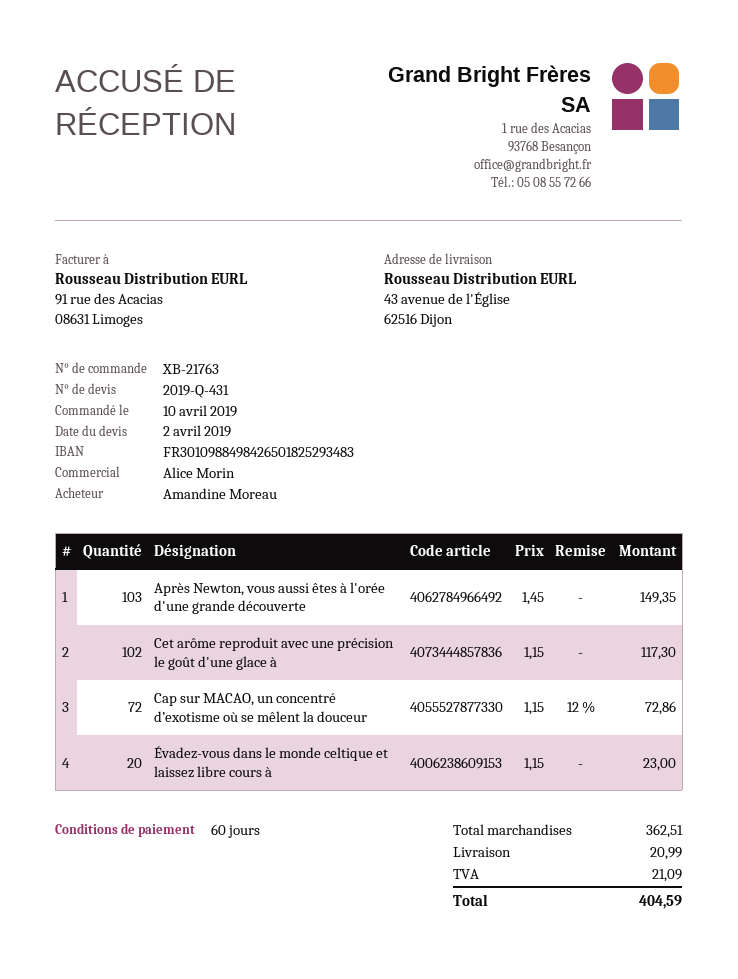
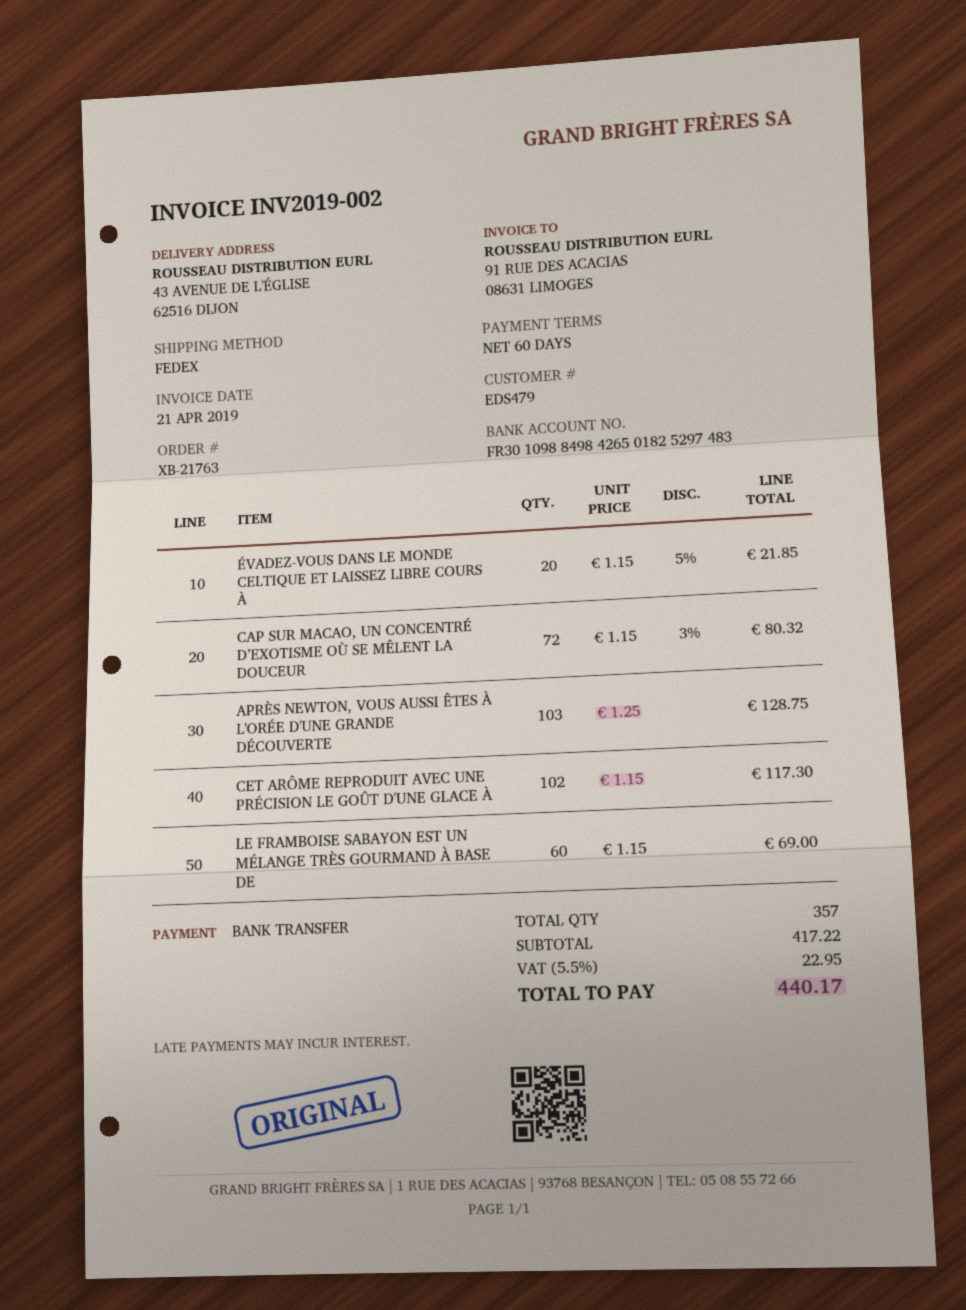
bank account: FR3010988498426501825293483 -> FR3010988498426501825297483
Après Newton, vous aussi êtes à l'orée d'une grande découverte: 103 x 1.45 = 149.35 -> 103 x 1.25 = 128.75
Cap sur MACAO, un concentré d’exotisme où se mêlent la douceur: 72 x 1.15 - 12% = 72.86 -> 72 x 1.15 - 3% = 80.32
Évadez-vous dans le monde celtique et laissez libre cours à: 20 x 1.15 = 23.00 -> 20 x 1.15 - 5% = 21.85
LE FRAMBOISE SABAYON EST UN MÉLANGE TRÈS GOURMAND À BASE DE: none -> 60 x 1.15 = 69.00
subtotal: 362.51 -> 417.22
shipping: 20.99 -> none
tax: 21.09 -> 22.95
total: 404.59 -> 440.17

